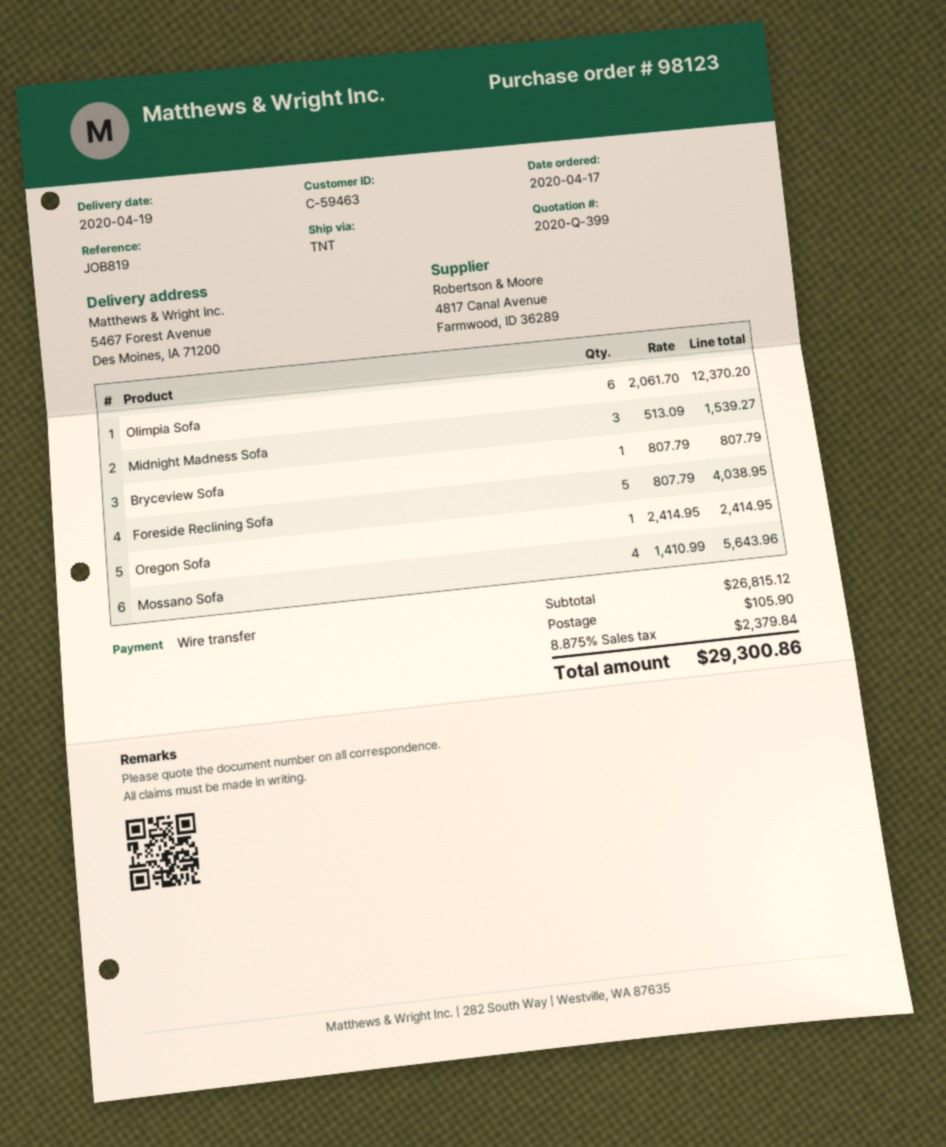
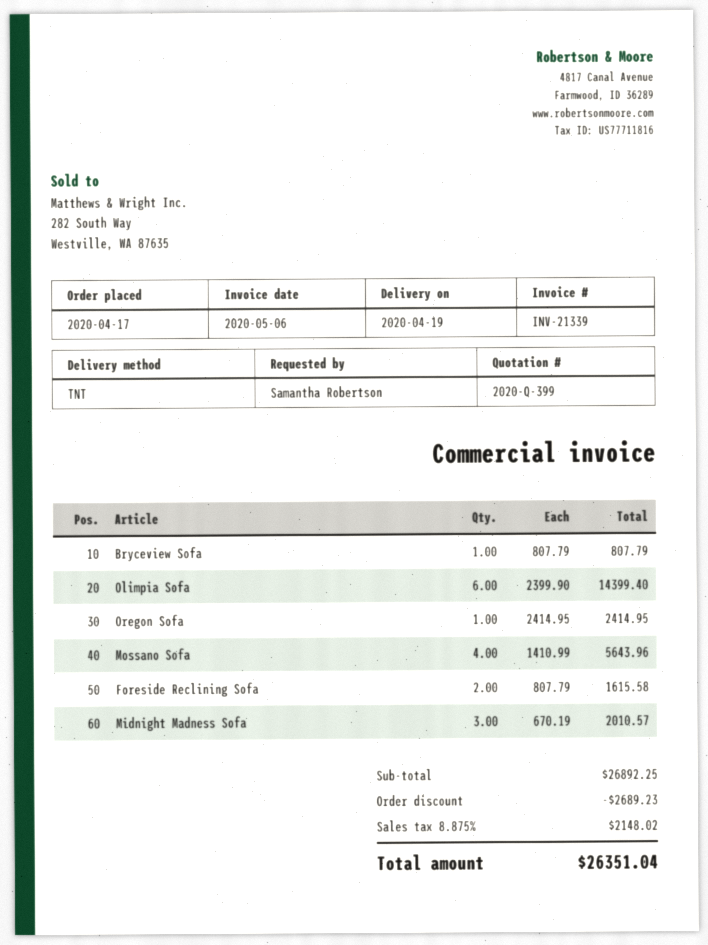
Olimpia Sofa: 6 x 2061.70 = 12370.20 -> 6 x 2399.90 = 14399.40
Midnight Madness Sofa: 3 x 513.09 = 1539.27 -> 3 x 670.19 = 2010.57
Foreside Reclining Sofa: 5 x 807.79 = 4038.95 -> 2 x 807.79 = 1615.58
subtotal: 26815.12 -> 26892.25
discount: none -> 2689.23
shipping: 105.90 -> none
tax: 8.875% = 2379.84 -> 8.875% = 2148.02
total: 29300.86 -> 26351.04

